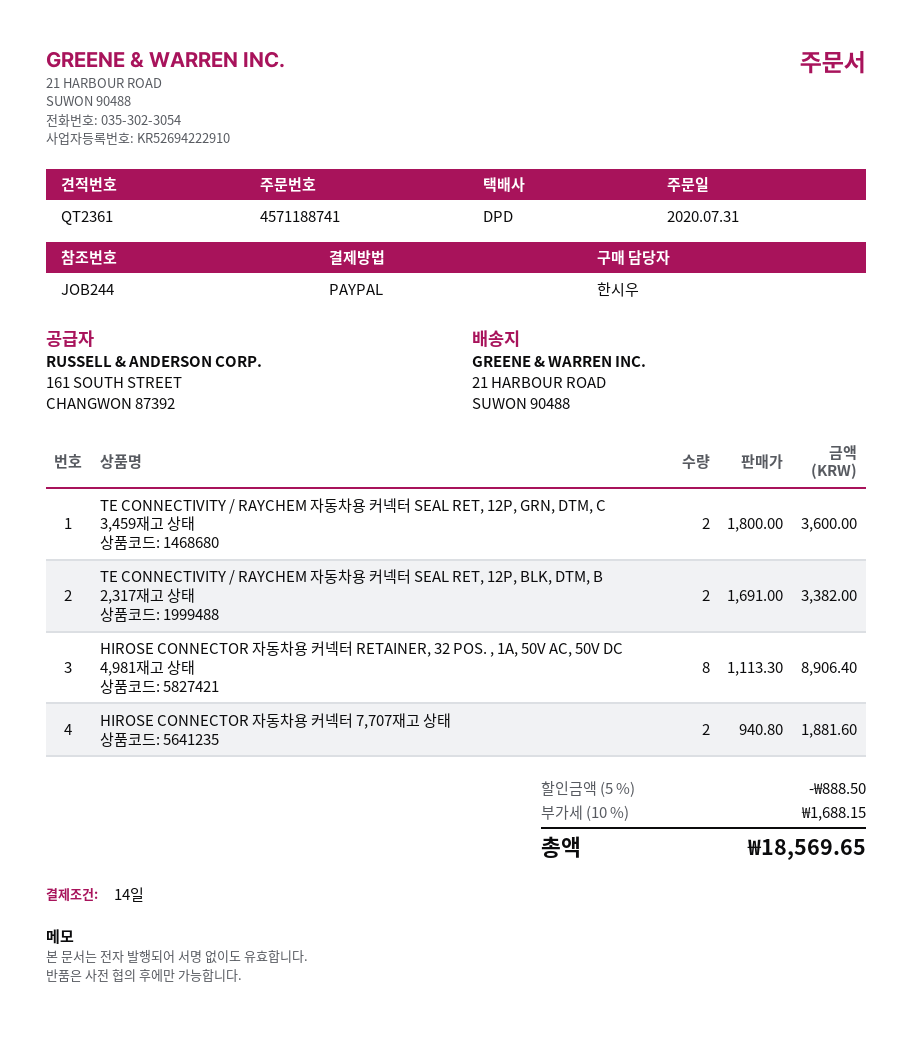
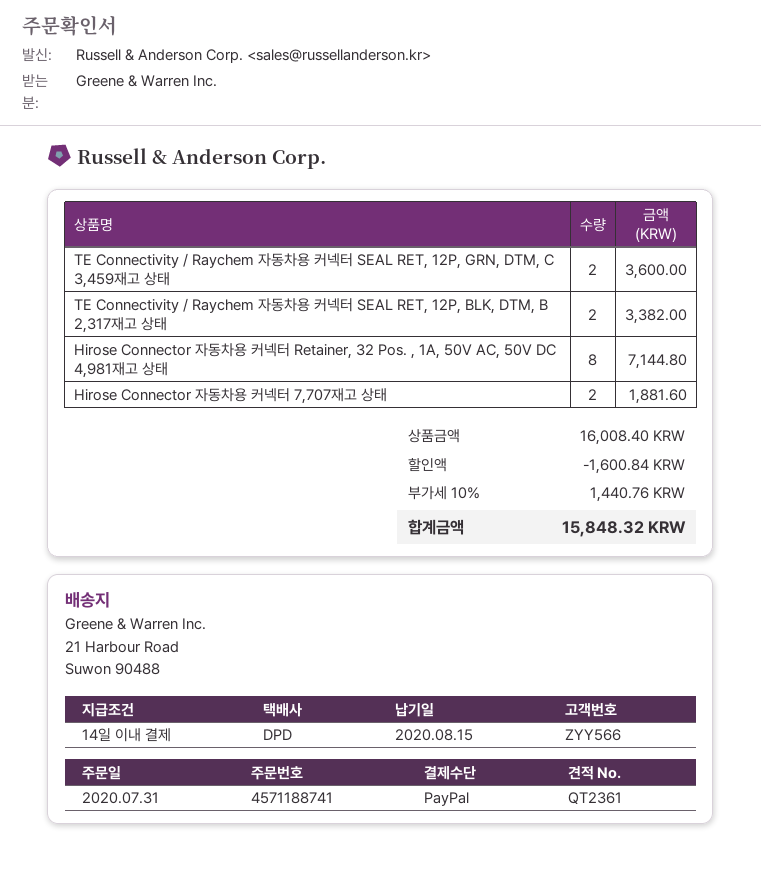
HIROSE CONNECTOR 자동차용 커넥터 RETAINER, 32 POS. , 1A, 50V AC, 50V DC 4,981재고 상태: 8 for 8906.40 -> 8 for 7144.80
discount: 888.50 -> 1600.84
tax: 10% = 1688.15 -> 10% = 1440.76
total: 18569.65 -> 15848.32

